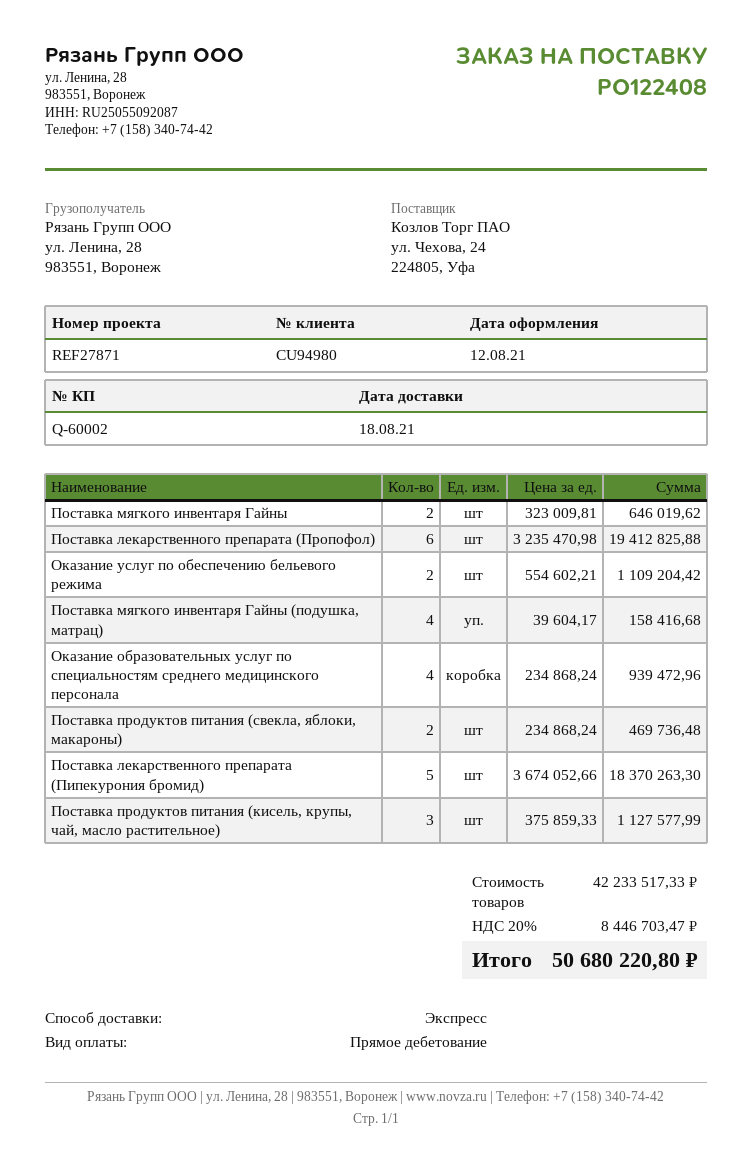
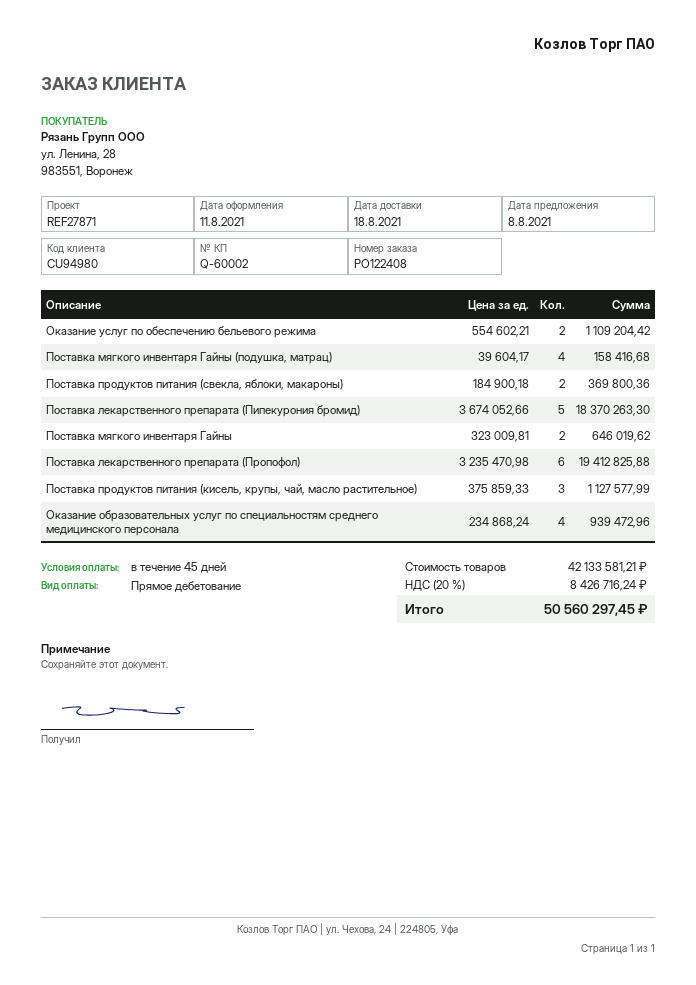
order date: 2021-08-12 -> 2021-08-11
Поставка продуктов питания (свекла, яблоки, макароны): 2 x 234868.24 = 469736.48 -> 2 x 184900.18 = 369800.36
subtotal: 42233517.33 -> 42133581.21
tax: 20% = 8446703.47 -> 20% = 8426716.24
total: 50680220.80 -> 50560297.45

